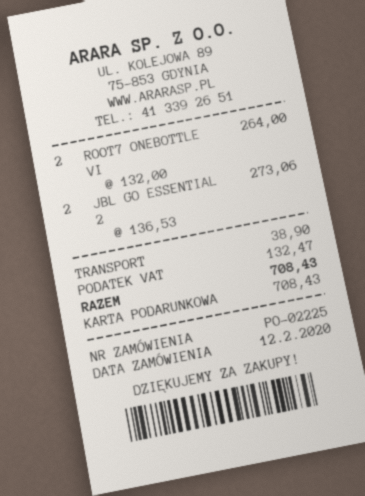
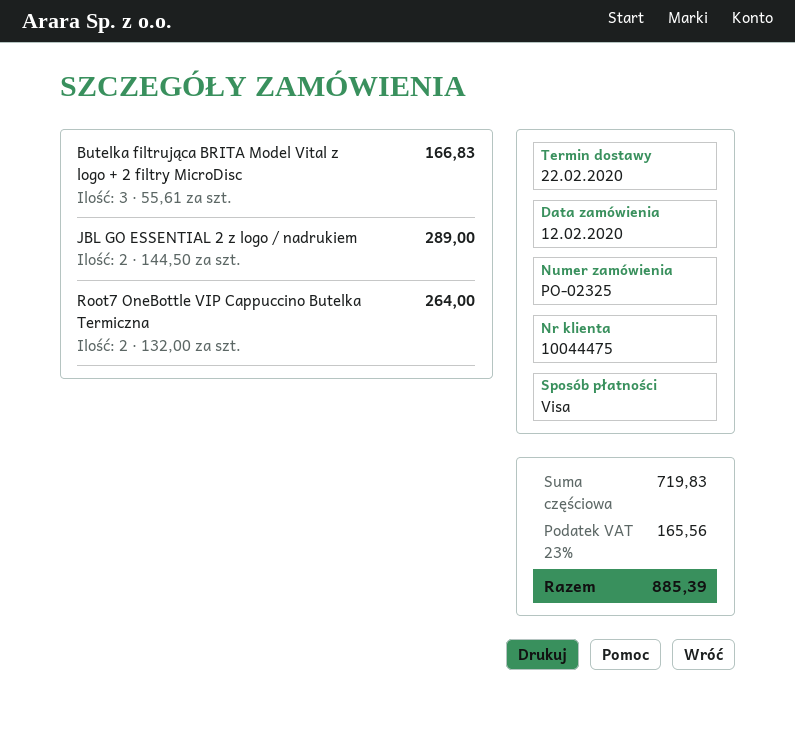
order number: PO-02225 -> PO-02325
payment method: gift card -> Visa
JBL GO ESSENTIAL 2: 2 x 136.53 = 273.06 -> 2 x 144.50 = 289.00
Butelka filtrująca BRITA Model Vital z logo + 2 filtry MicroDisc: none -> 3 x 55.61 = 166.83
shipping: 38.90 -> none
tax: 132.47 -> 165.56
total: 708.43 -> 885.39

